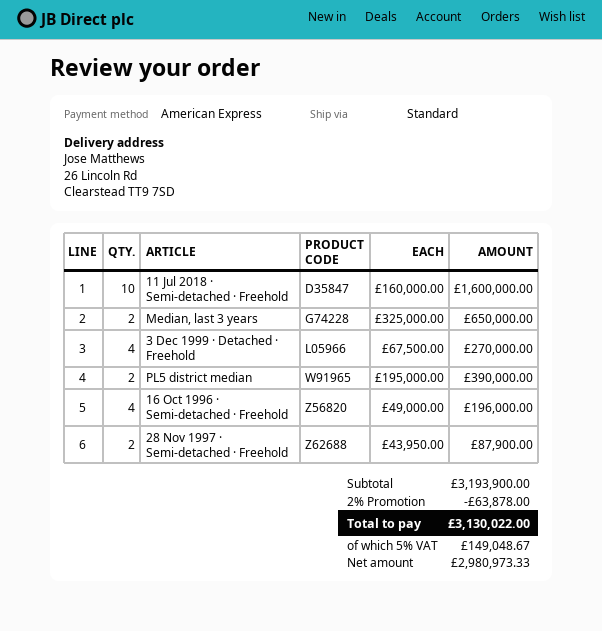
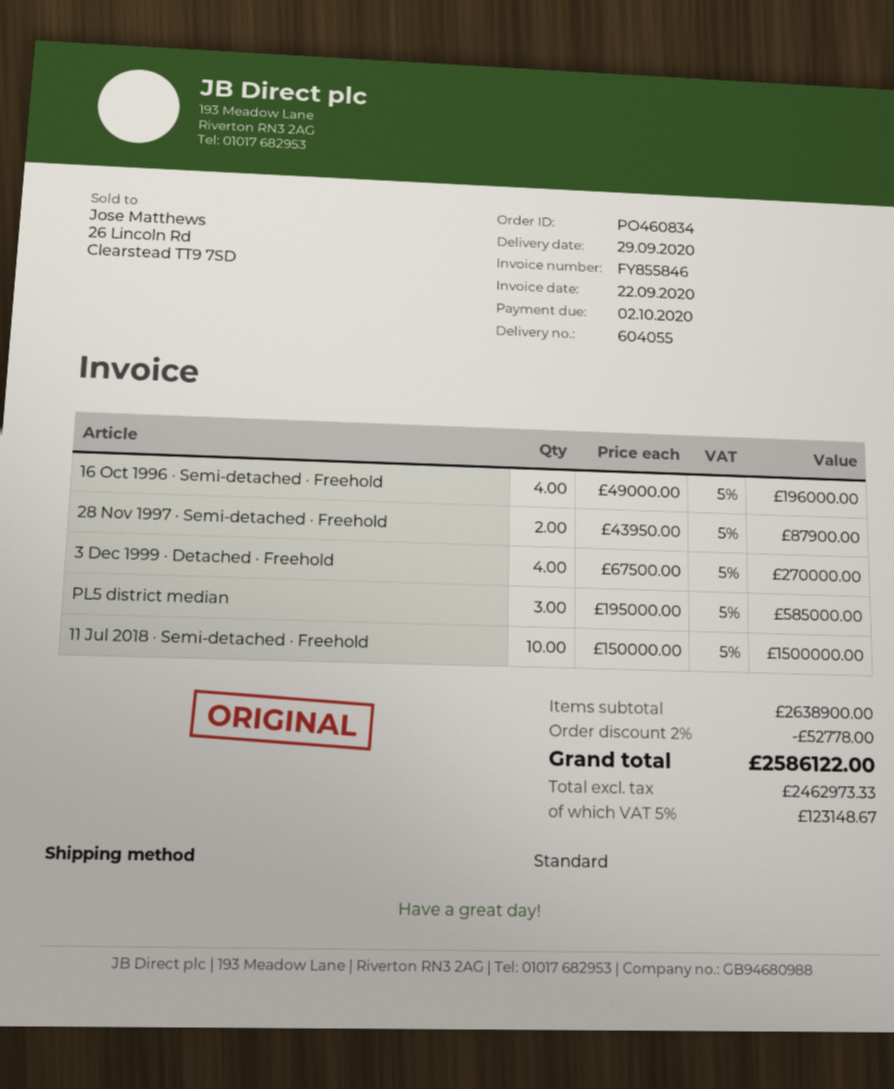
11 Jul 2018 · Semi-detached · Freehold: 10 x 160000.00 = 1600000.00 -> 10 x 150000.00 = 1500000.00
Median, last 3 years: 2 x 325000.00 = 650000.00 -> none
PL5 district median: 2 x 195000.00 = 390000.00 -> 3 x 195000.00 = 585000.00
subtotal: 3193900.00 -> 2638900.00
discount: 2% = 63878.00 -> 2% = 52778.00
net: 2980973.33 -> 2462973.33
tax: 5% = 149048.67 -> 5% = 123148.67
total: 3130022.00 -> 2586122.00

